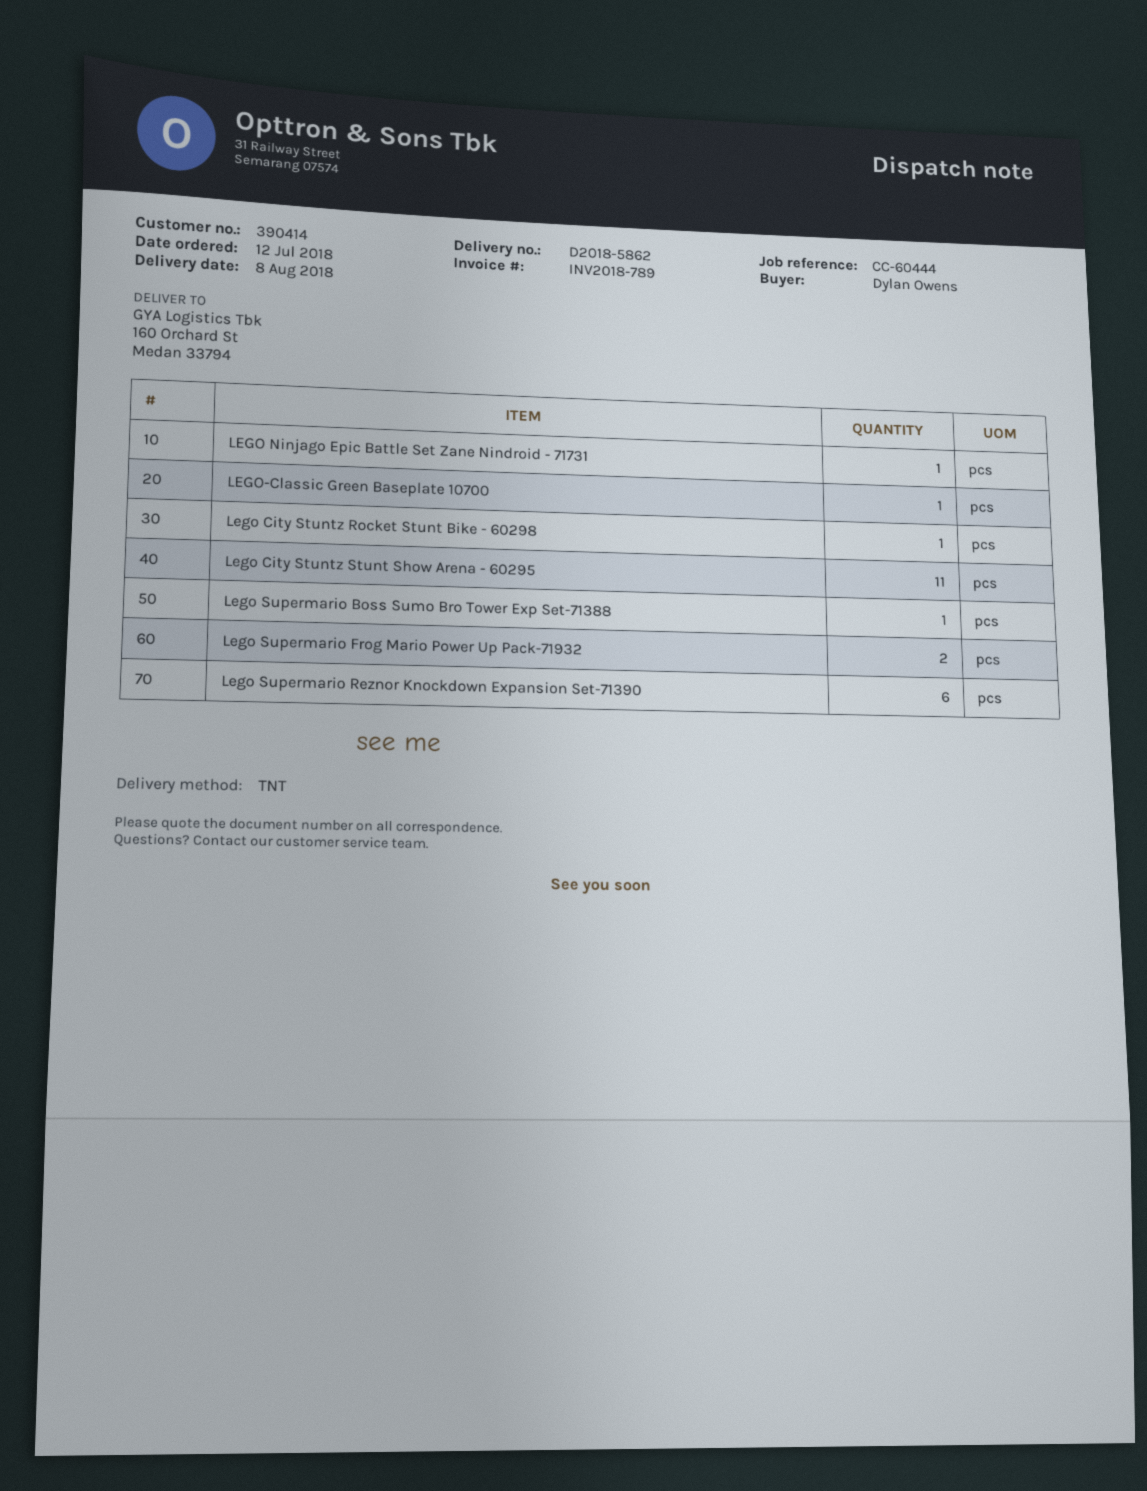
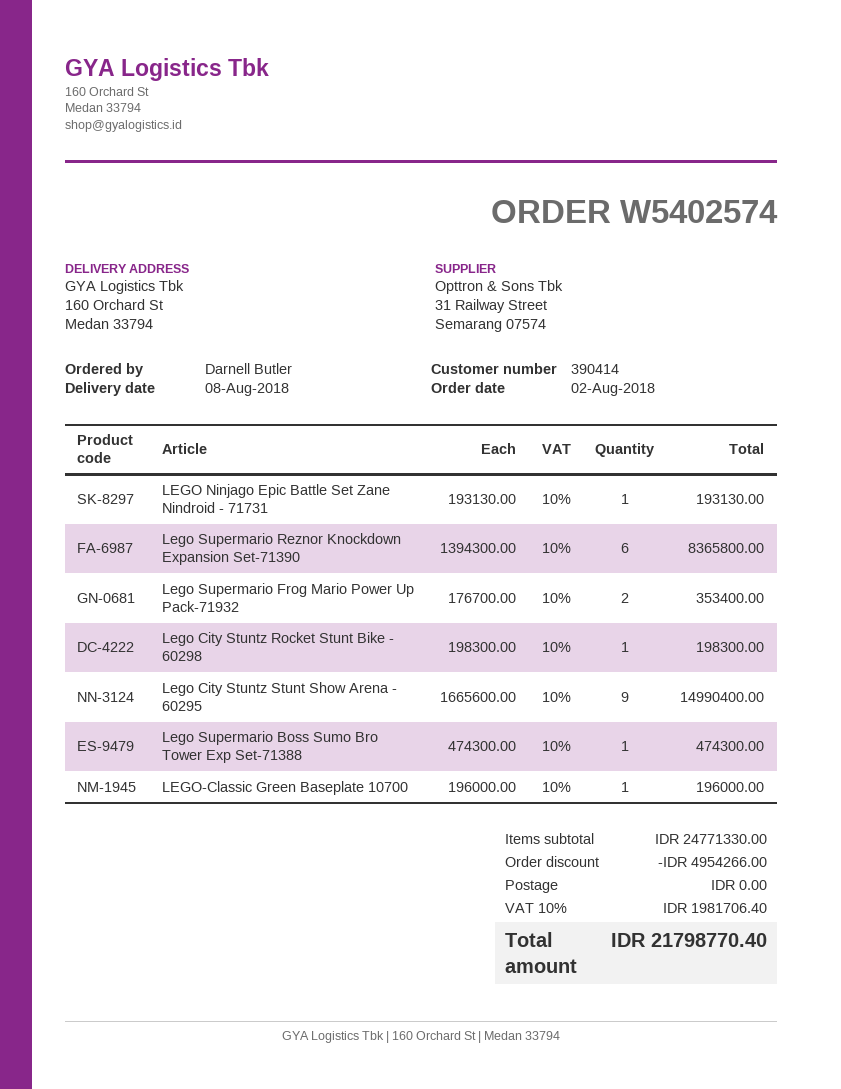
order date: 2018-07-12 -> 2018-08-02
ordered by: Dylan Owens -> Darnell Butler
Lego City Stuntz Stunt Show Arena - 60295: 11 -> 9

